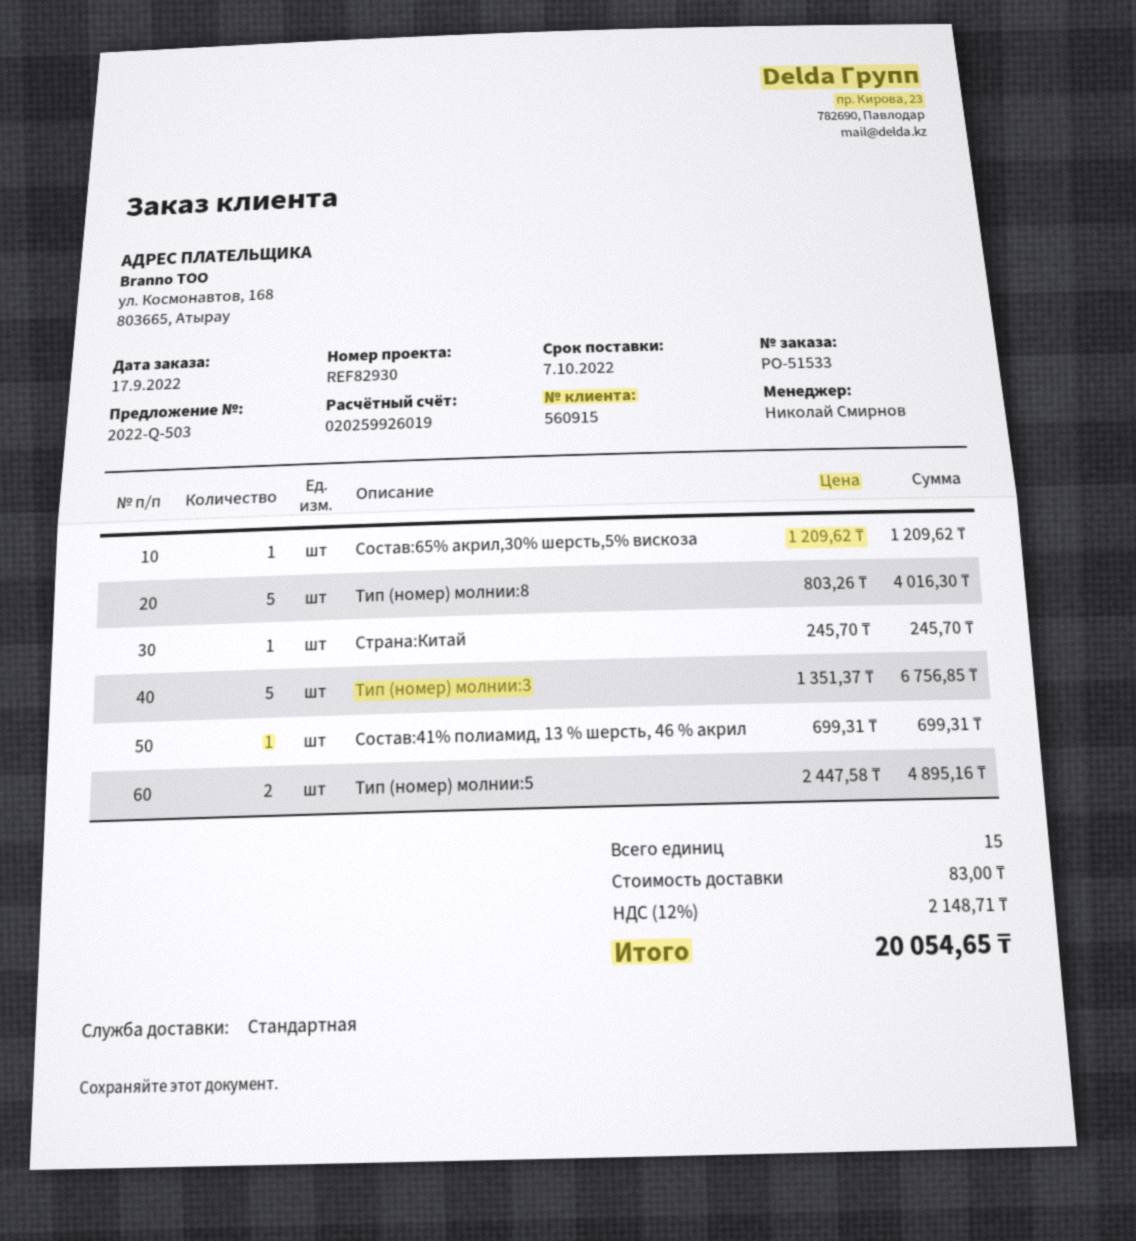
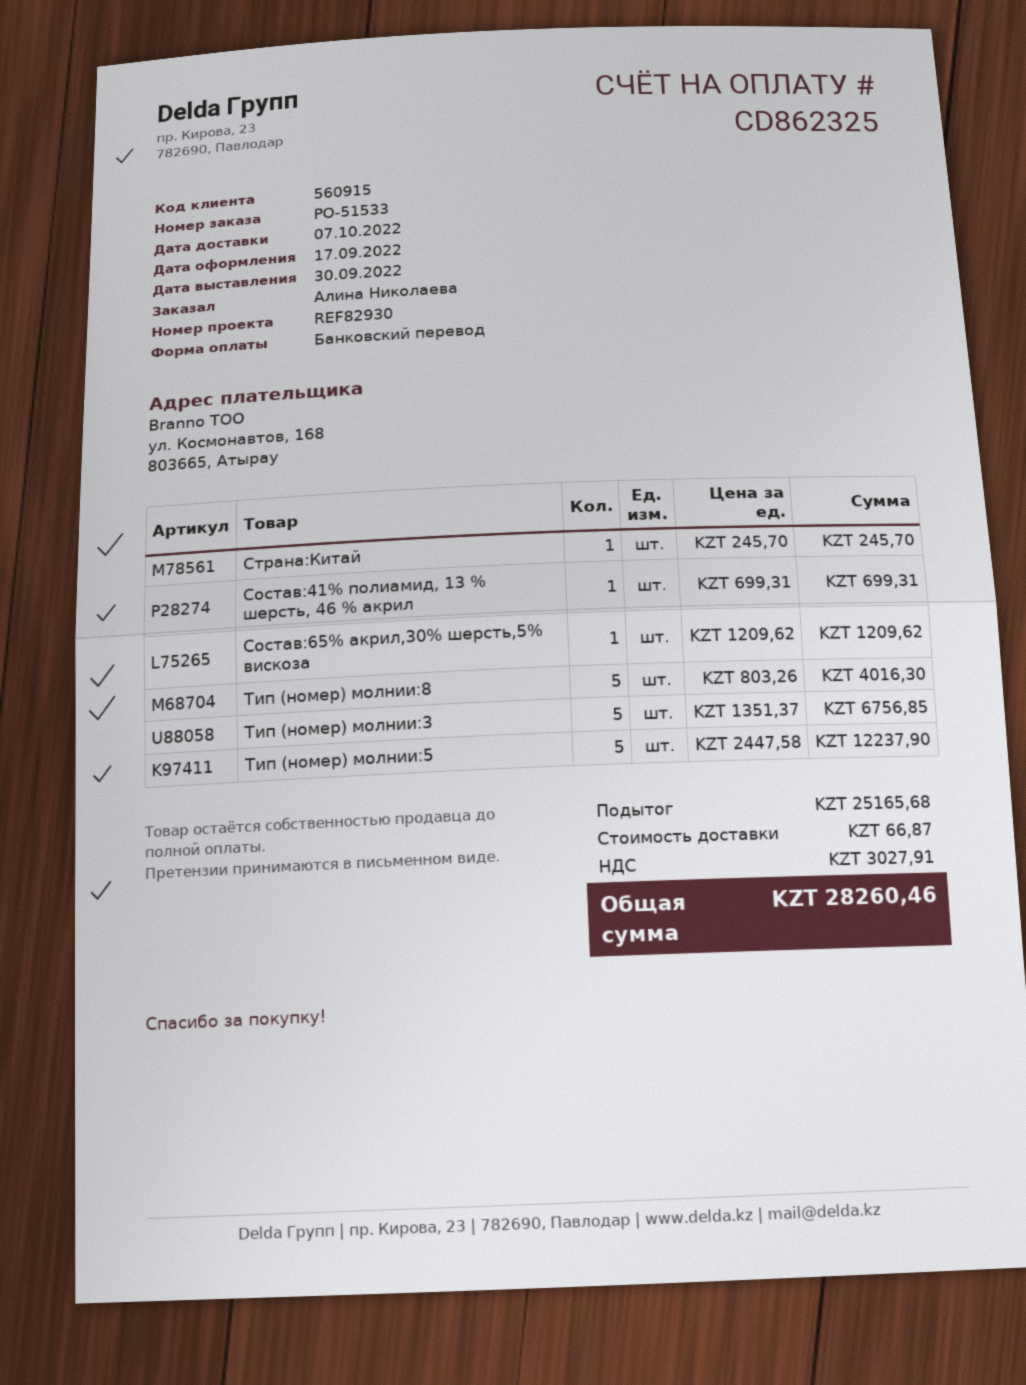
Тип (номер) молнии:5: 2 x 2447.58 = 4895.16 -> 5 x 2447.58 = 12237.90
shipping: 83.00 -> 66.87
tax: 2148.71 -> 3027.91
total: 20054.65 -> 28260.46

